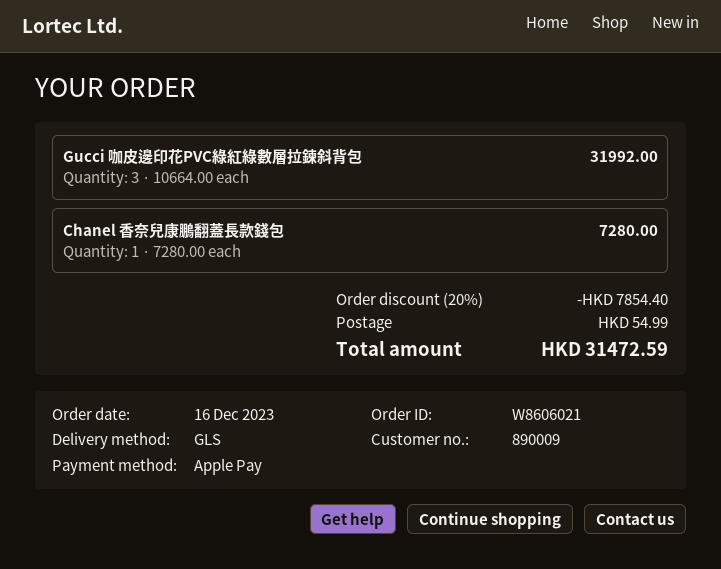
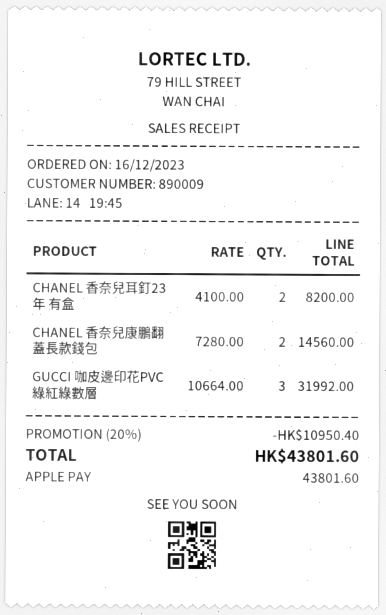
Chanel 香奈兒康鵬翻蓋長款錢包: 1 x 7280.00 = 7280.00 -> 2 x 7280.00 = 14560.00
CHANEL 香奈兒耳釘23年 有盒: none -> 2 x 4100.00 = 8200.00
discount: 20% = 7854.40 -> 20% = 10950.40
shipping: 54.99 -> none
total: 31472.59 -> 43801.60

